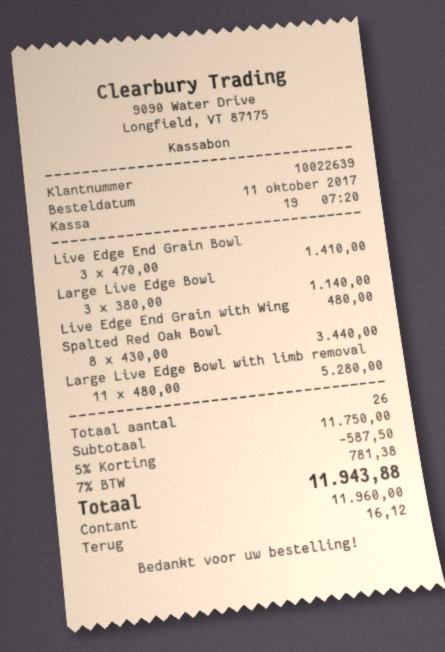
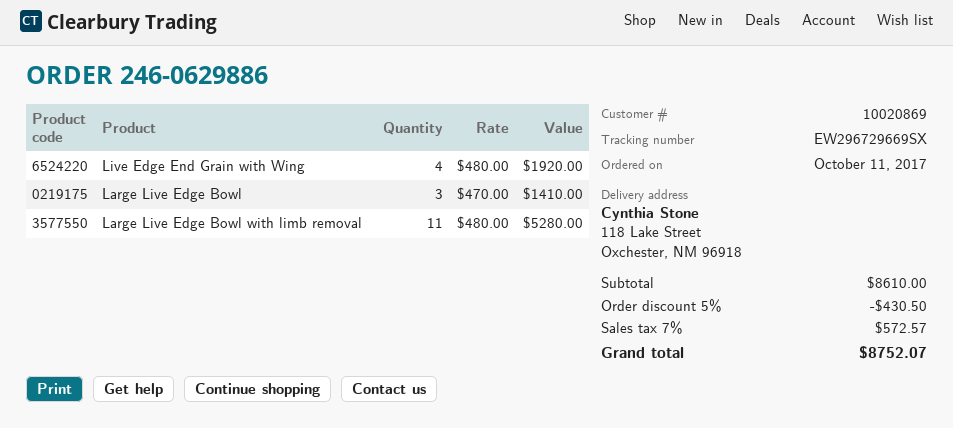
customer number: 10022639 -> 10020869
Live Edge End Grain Bowl: 3 x 470.00 = 1410.00 -> none
Large Live Edge Bowl: 3 x 380.00 = 1140.00 -> 3 x 470.00 = 1410.00
Live Edge End Grain with Wing: 1 x 480.00 = 480.00 -> 4 x 480.00 = 1920.00
Spalted Red Oak Bowl: 8 x 430.00 = 3440.00 -> none
subtotal: 11750.00 -> 8610.00
discount: 5% = 587.50 -> 5% = 430.50
tax: 7% = 781.38 -> 7% = 572.57
total: 11943.88 -> 8752.07

